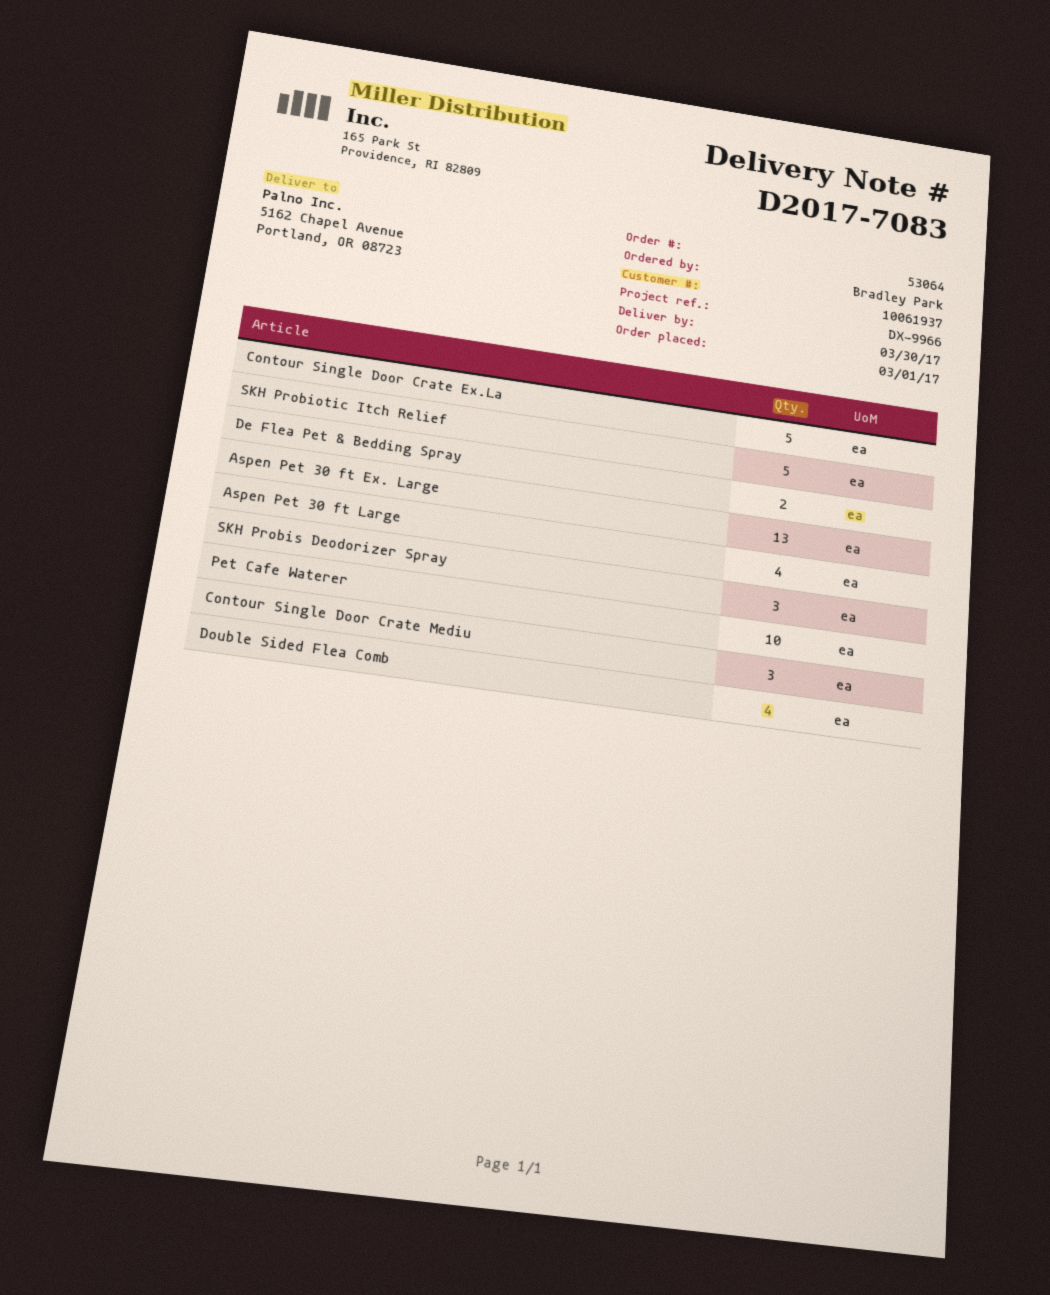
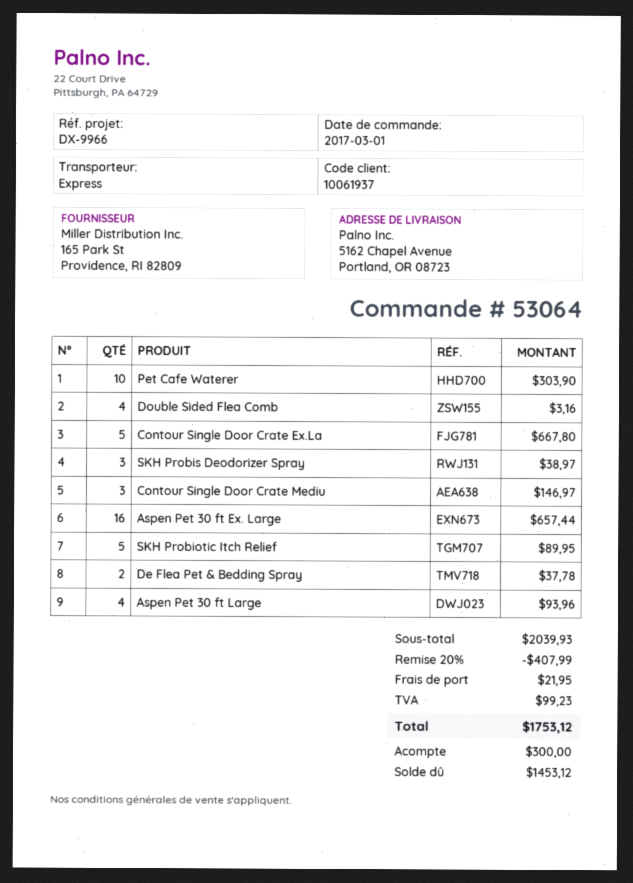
Aspen Pet 30 ft Ex. Large: 13 -> 16

